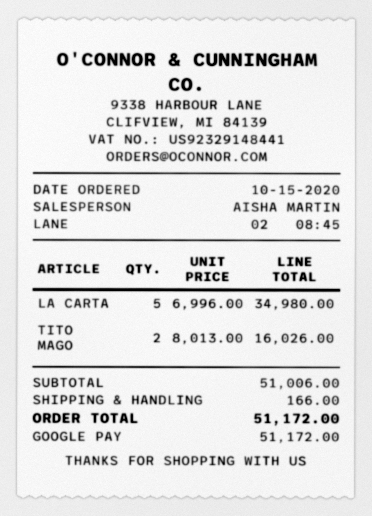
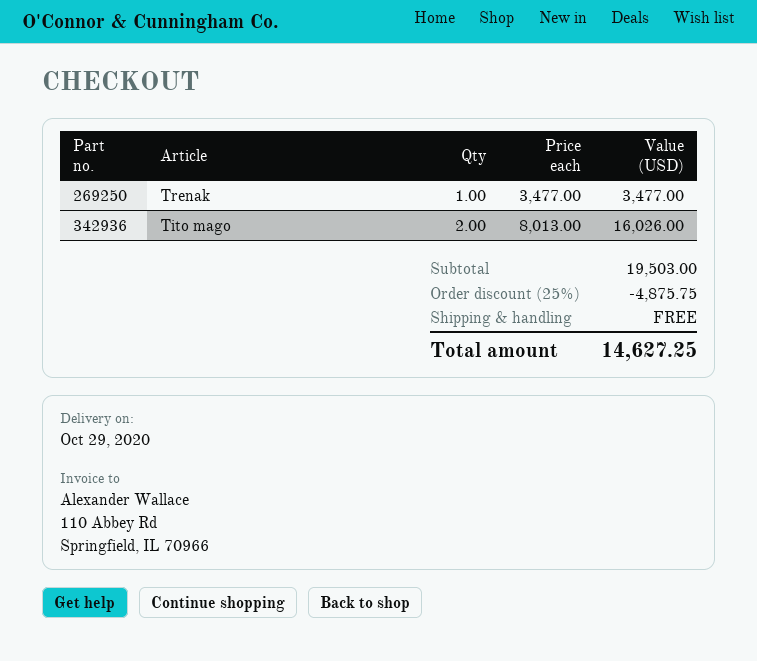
LA CARTA: 5 x 6996.00 = 34980.00 -> none
Trenak: none -> 1 x 3477.00 = 3477.00
subtotal: 51006.00 -> 19503.00
discount: none -> 25% = 4875.75
shipping: 166.00 -> 0.00
total: 51172.00 -> 14627.25

